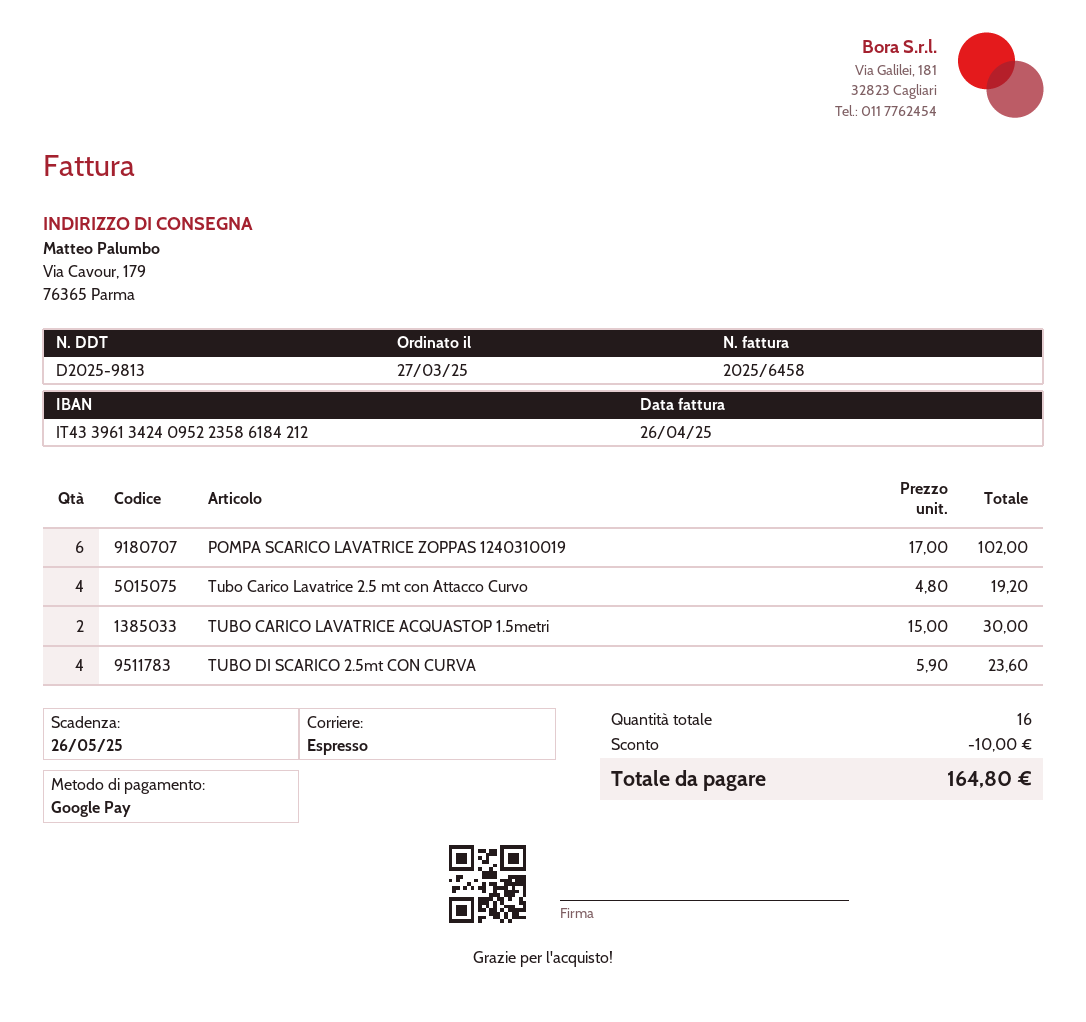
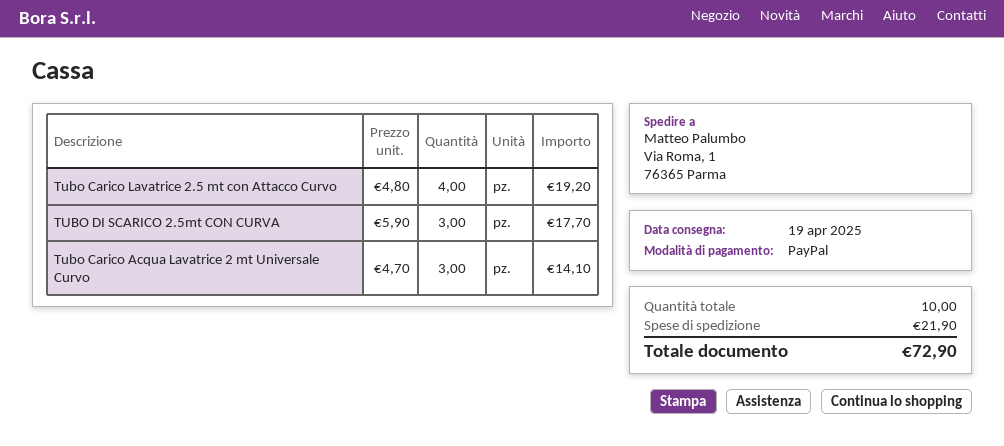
payment method: Google Pay -> PayPal
ship to: Via Cavour, 179, 76365 Parma -> Via Roma, 1, 76365 Parma
POMPA SCARICO LAVATRICE ZOPPAS 1240310019: 6 x 17.00 = 102.00 -> none
TUBO CARICO LAVATRICE ACQUASTOP 1.5metri: 2 x 15.00 = 30.00 -> none
TUBO DI SCARICO 2.5mt CON CURVA: 4 x 5.90 = 23.60 -> 3 x 5.90 = 17.70
Tubo Carico Acqua Lavatrice 2 mt Universale Curvo: none -> 3 x 4.70 = 14.10
total quantity: 16 -> 10
discount: 10.00 -> none
shipping: none -> 21.90
total: 164.80 -> 72.90

